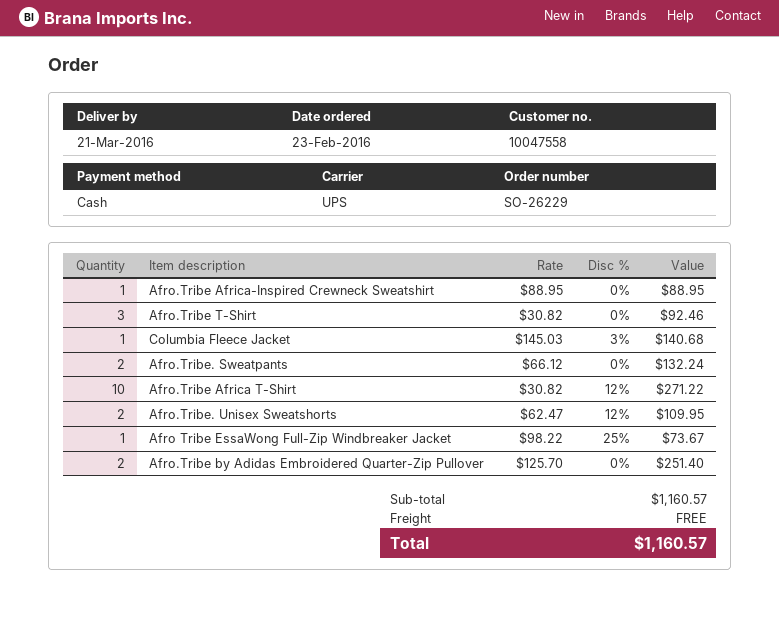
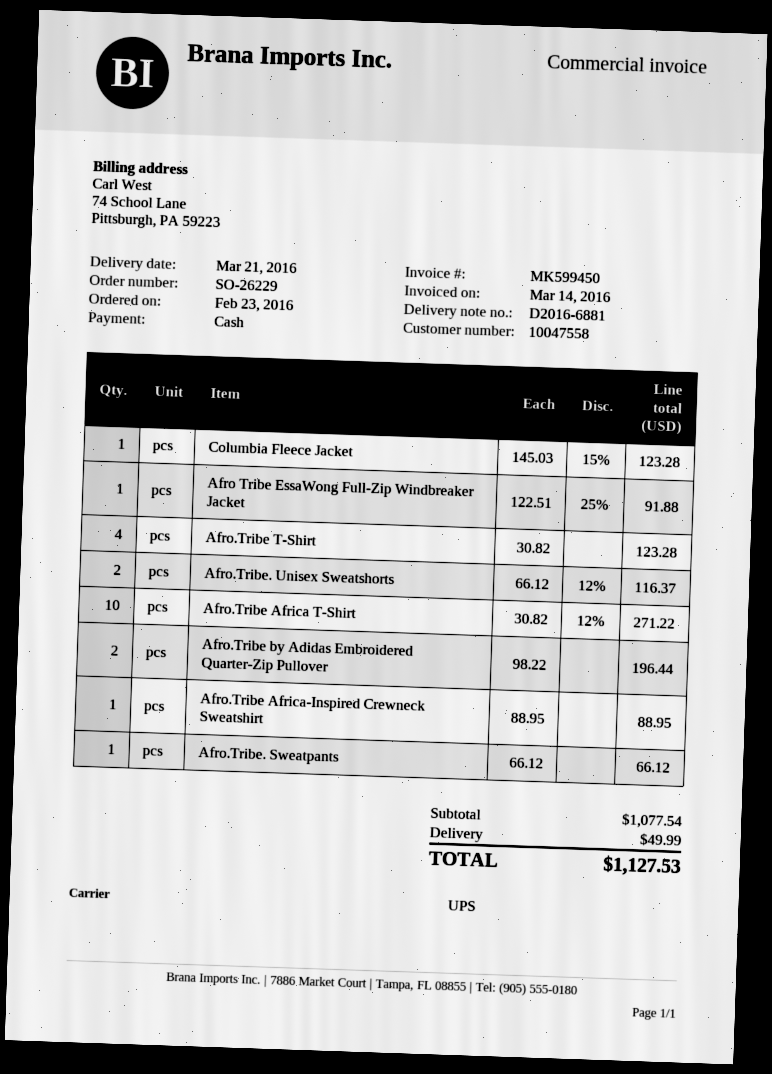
Afro.Tribe T-Shirt: 3 x 30.82 = 92.46 -> 4 x 30.82 = 123.28
Columbia Fleece Jacket: 1 x 145.03 - 3% = 140.68 -> 1 x 145.03 - 15% = 123.28
Afro.Tribe. Sweatpants: 2 x 66.12 = 132.24 -> 1 x 66.12 = 66.12
Afro.Tribe. Unisex Sweatshorts: 2 x 62.47 - 12% = 109.95 -> 2 x 66.12 - 12% = 116.37
Afro Tribe EssaWong Full-Zip Windbreaker Jacket: 1 x 98.22 - 25% = 73.67 -> 1 x 122.51 - 25% = 91.88
Afro.Tribe by Adidas Embroidered Quarter-Zip Pullover: 2 x 125.70 = 251.40 -> 2 x 98.22 = 196.44
subtotal: 1160.57 -> 1077.54
shipping: 0.00 -> 49.99
total: 1160.57 -> 1127.53

